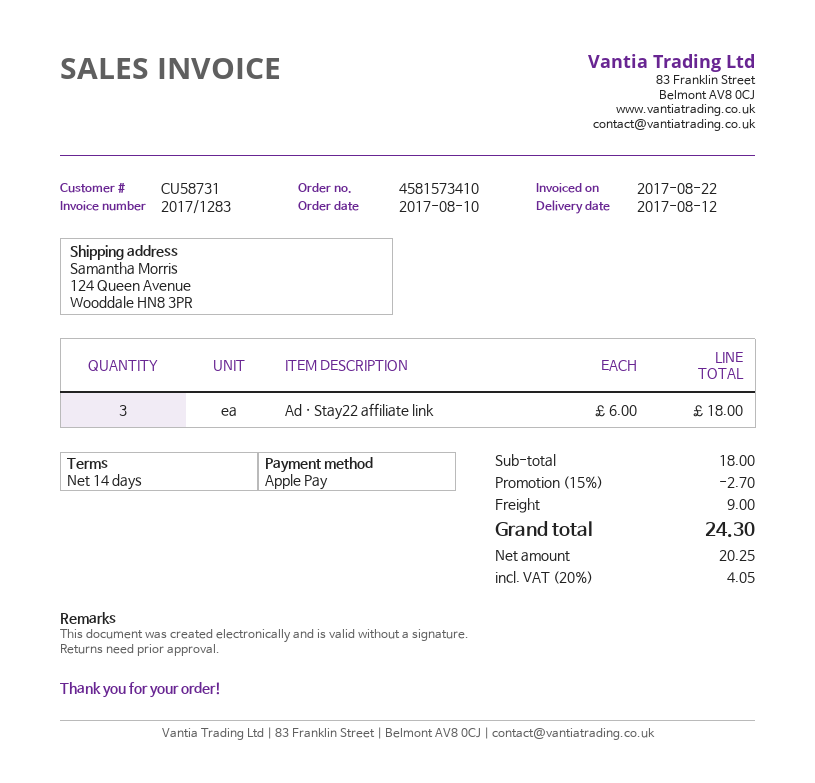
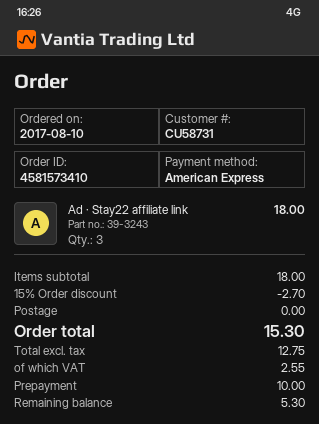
payment method: Apple Pay -> American Express
shipping: 9.00 -> 0.00
net: 20.25 -> 12.75
tax: 4.05 -> 2.55
total: 24.30 -> 15.30

